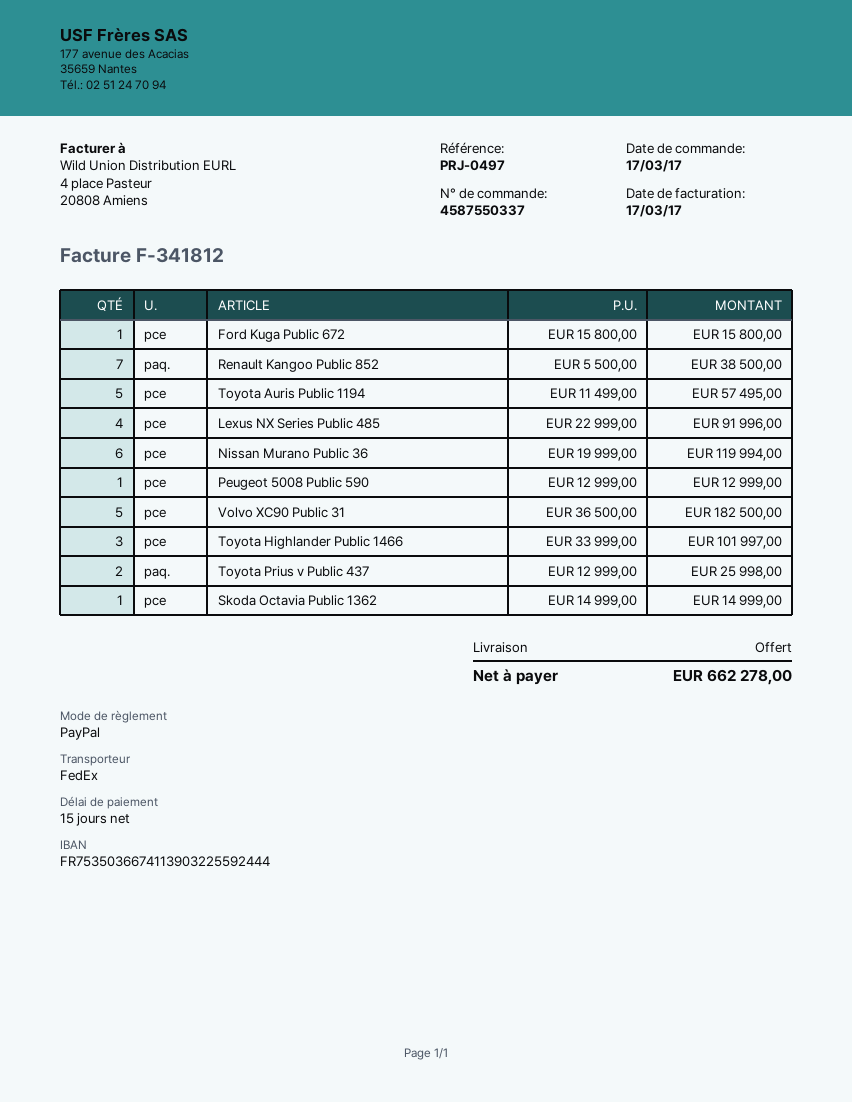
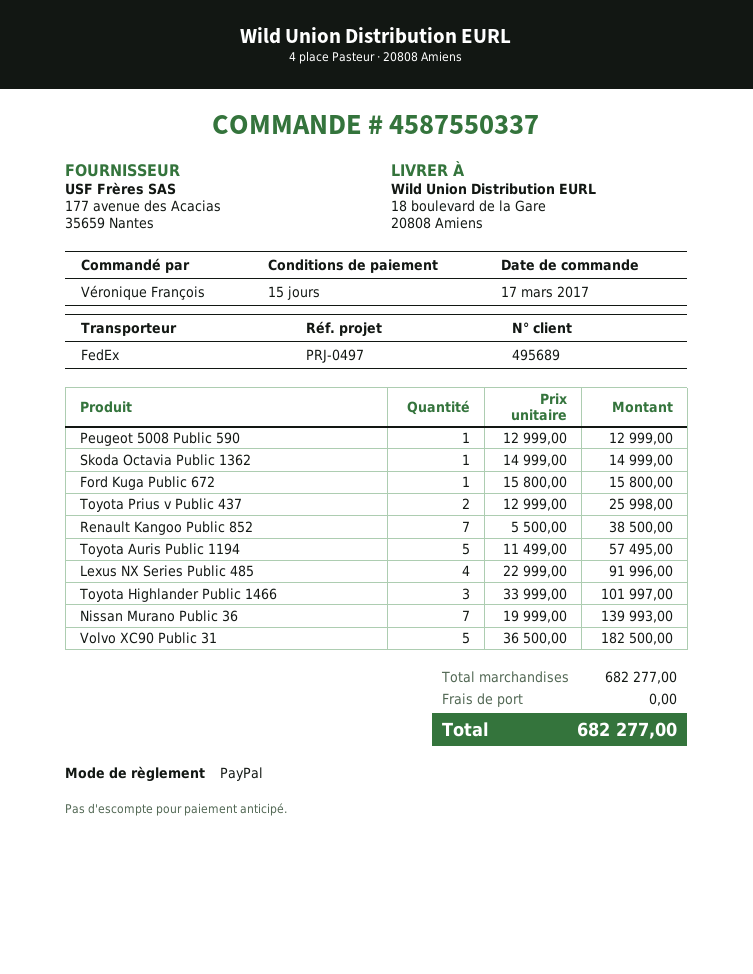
Nissan Murano Public 36: 6 x 19999.00 = 119994.00 -> 7 x 19999.00 = 139993.00
total: 662278.00 -> 682277.00

